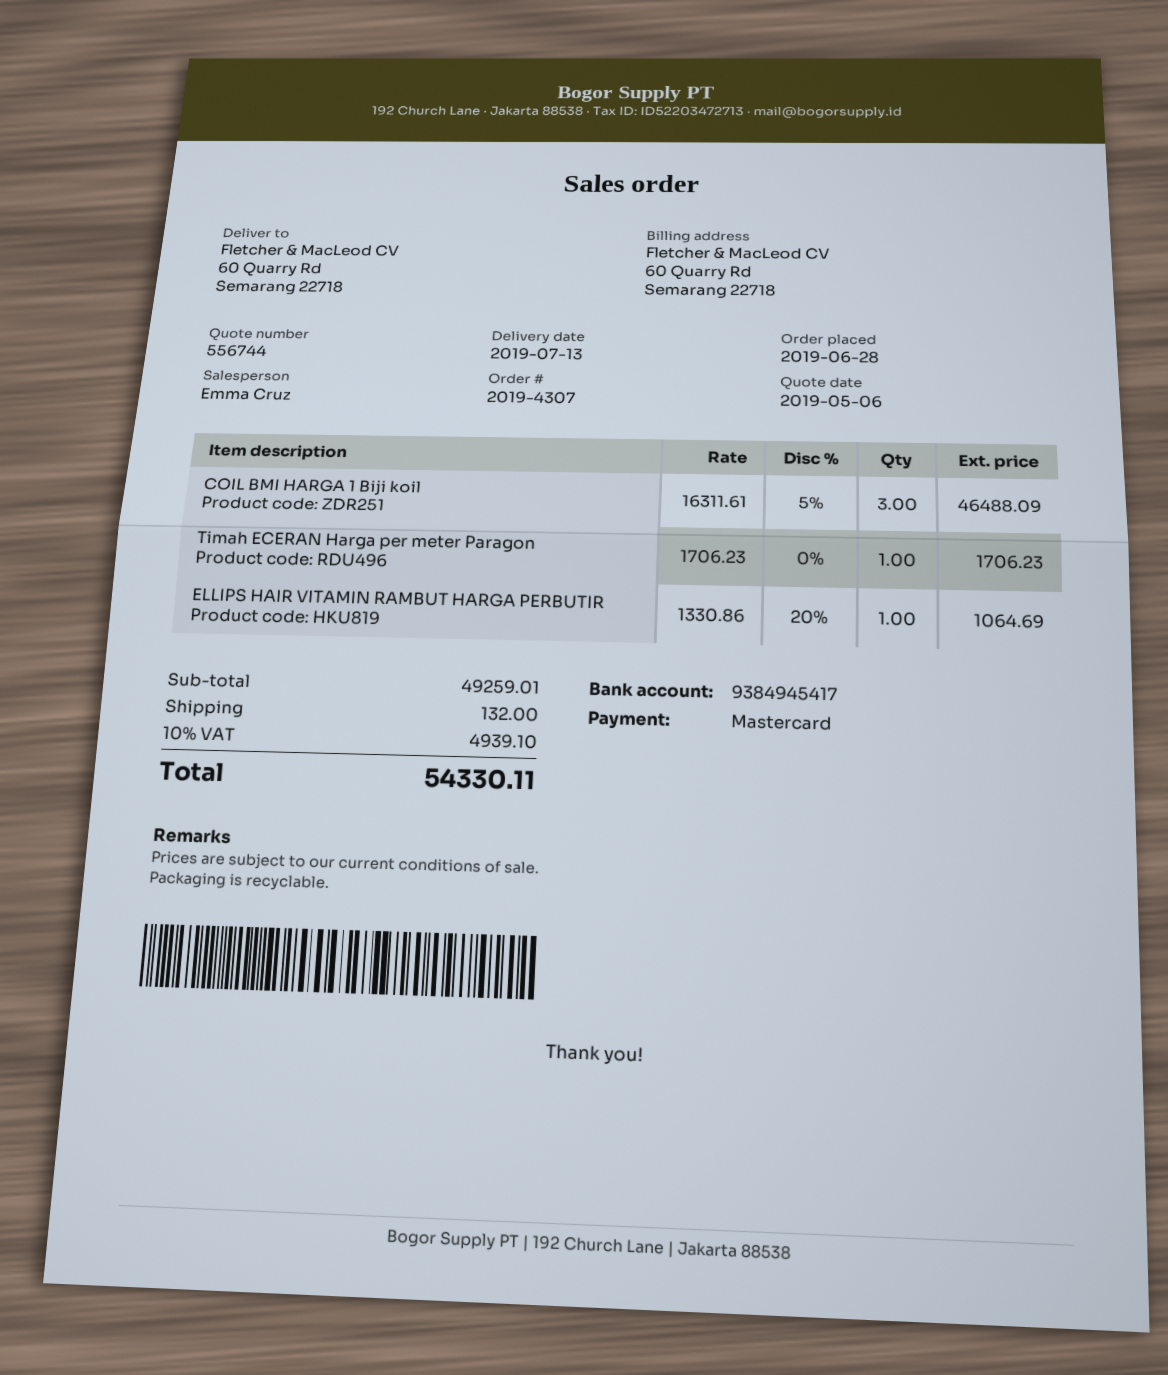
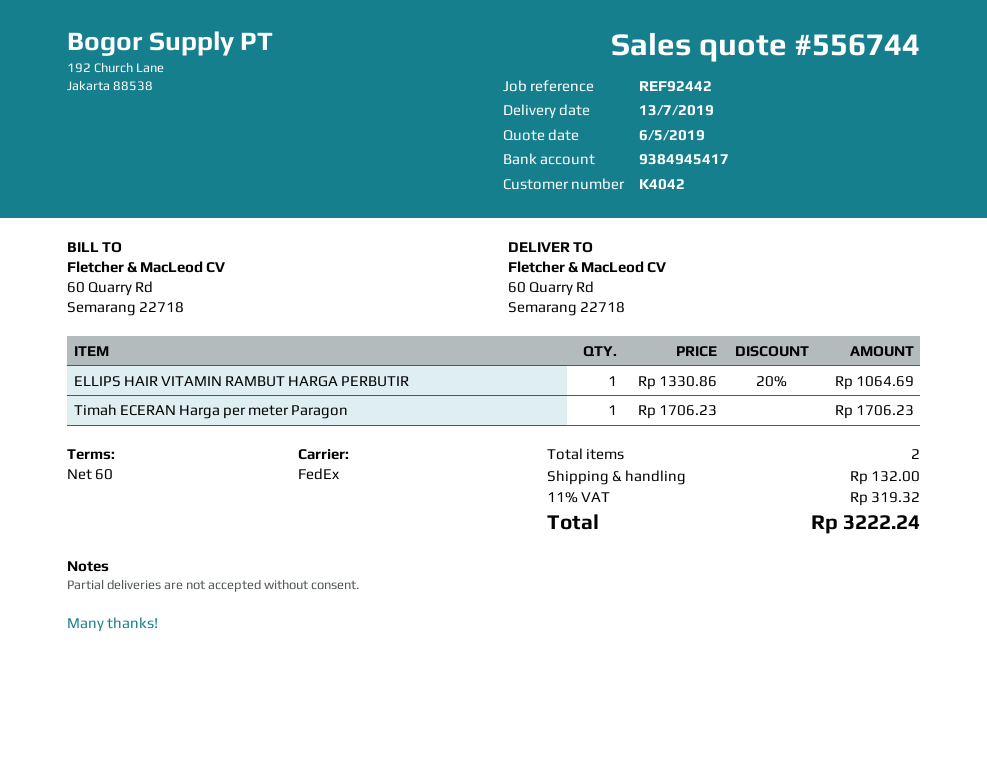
COIL BMI HARGA 1 Biji koil: 3 x 16311.61 - 5% = 46488.09 -> none
tax: 10% = 4939.10 -> 11% = 319.32
total: 54330.11 -> 3222.24

